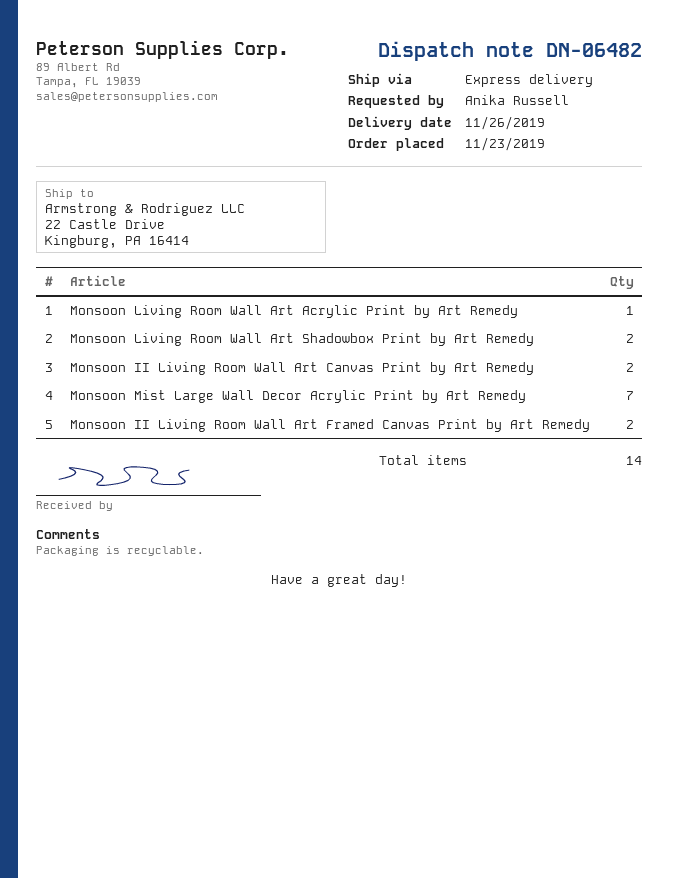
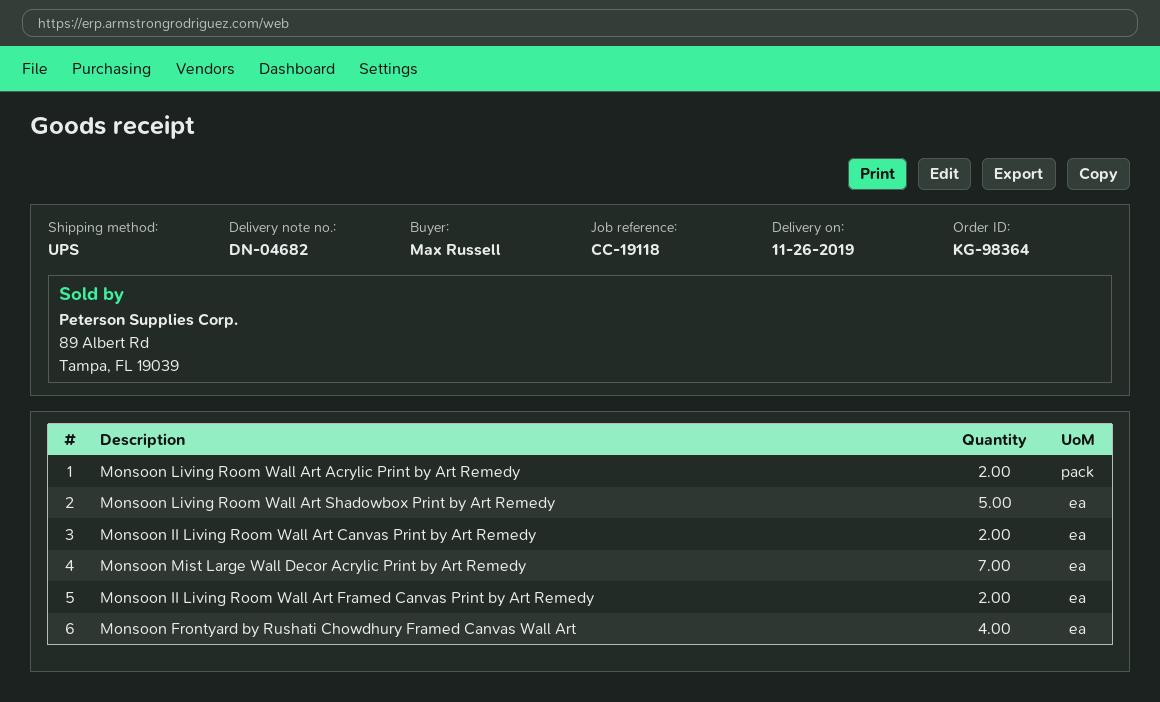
delivery note number: DN-06482 -> DN-04682
ordered by: Anika Russell -> Max Russell
shipping method: express -> UPS
Monsoon Living Room Wall Art Acrylic Print by Art Remedy: 1 -> 2
Monsoon Living Room Wall Art Shadowbox Print by Art Remedy: 2 -> 5
Monsoon Frontyard by Rushati Chowdhury Framed Canvas Wall Art: none -> 4

